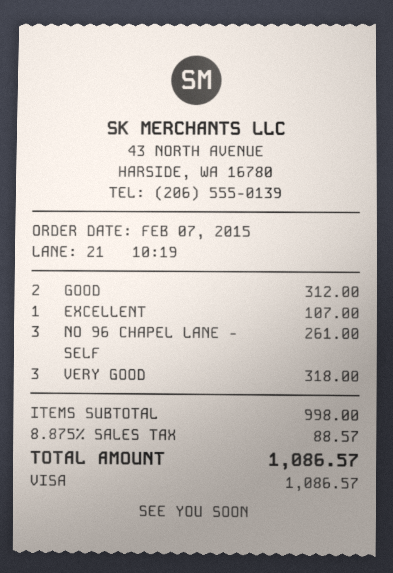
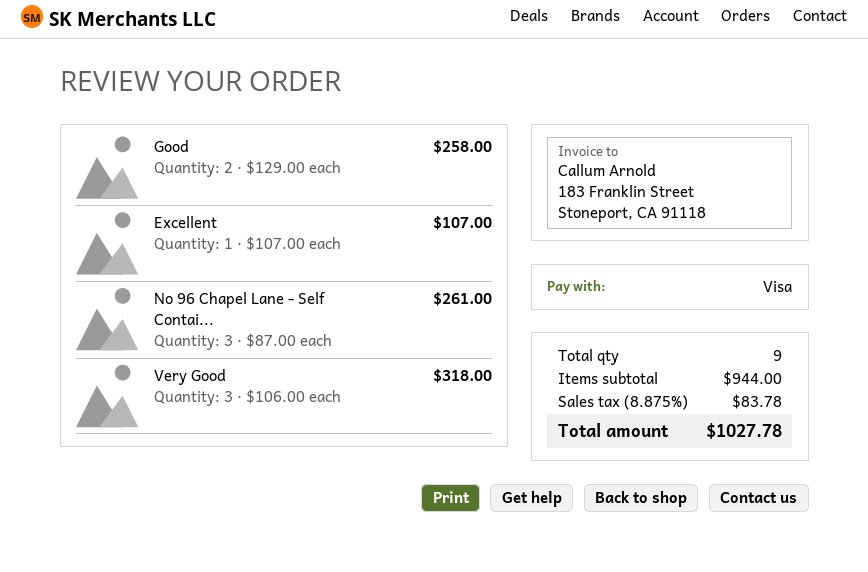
GOOD: 2 for 312.00 -> 2 for 258.00
subtotal: 998.00 -> 944.00
tax: 8.875% = 88.57 -> 8.875% = 83.78
total: 1086.57 -> 1027.78

